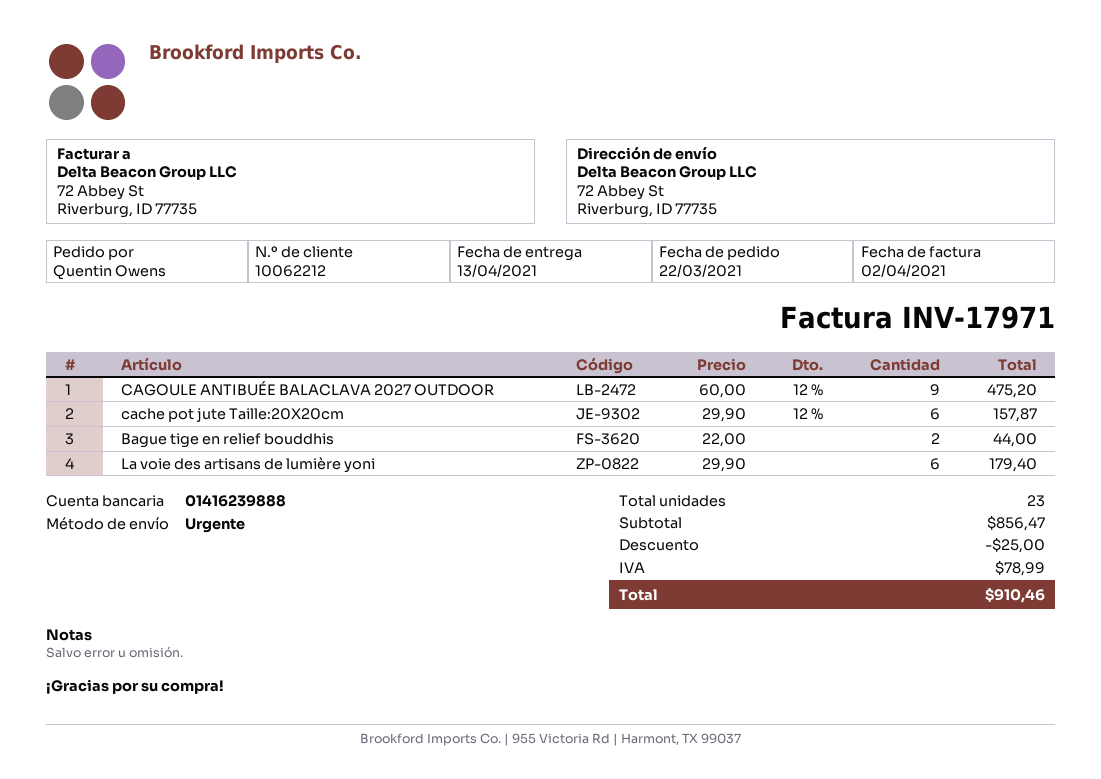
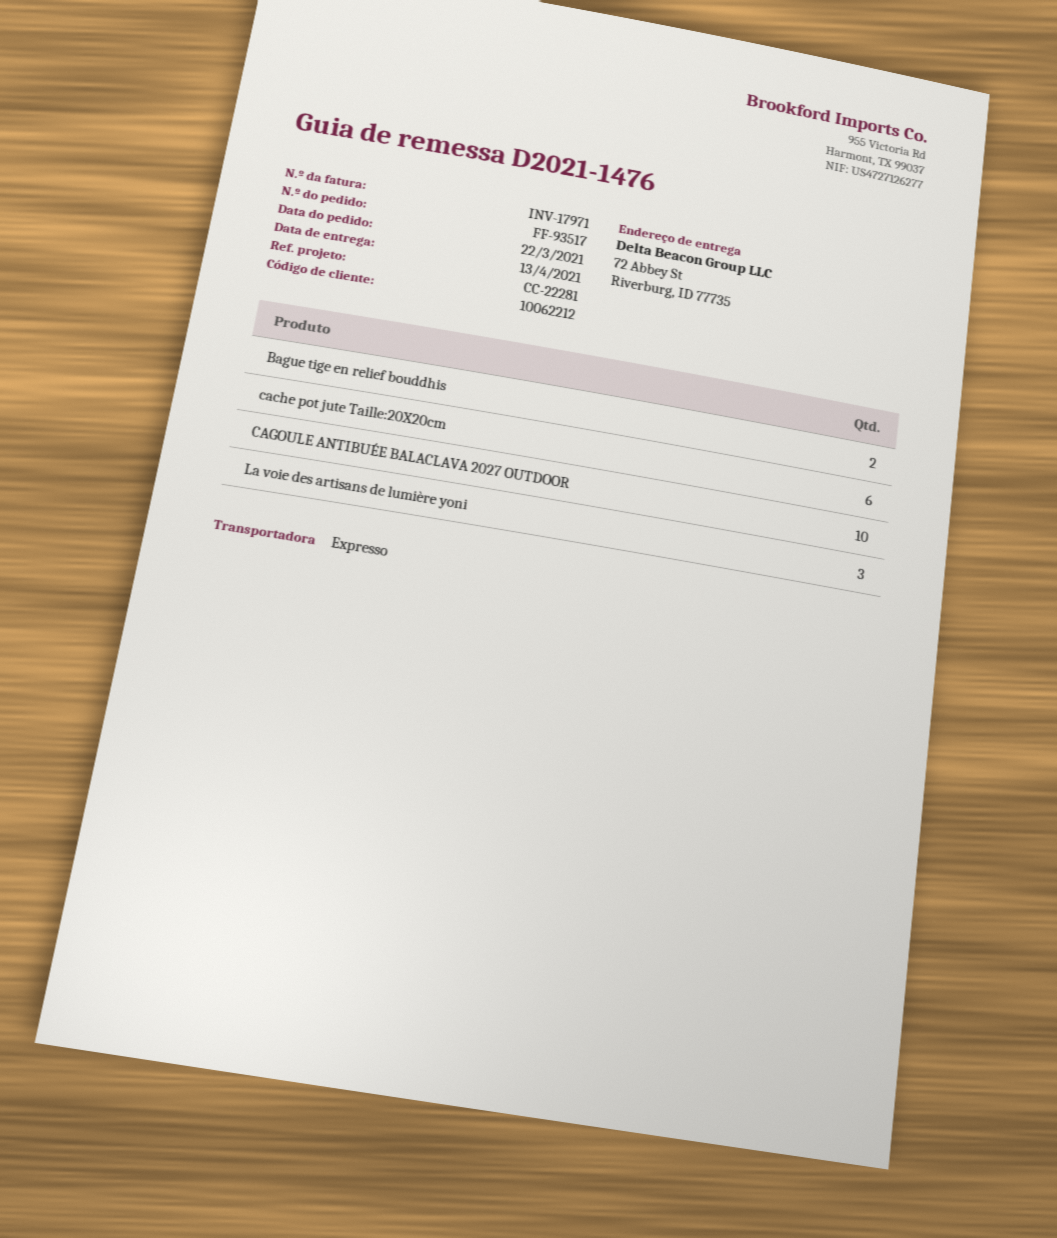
CAGOULE ANTIBUÉE BALACLAVA 2027 OUTDOOR: 9 -> 10
La voie des artisans de lumière yoni: 6 -> 3

